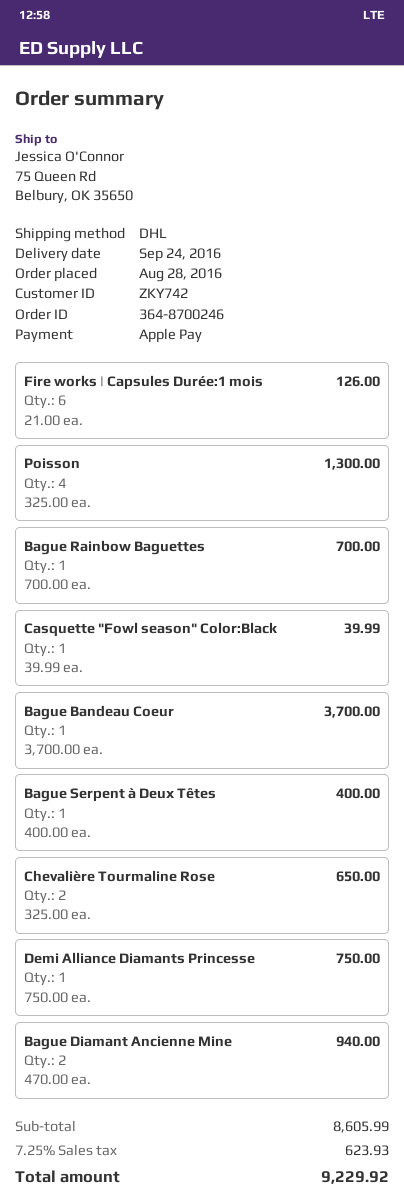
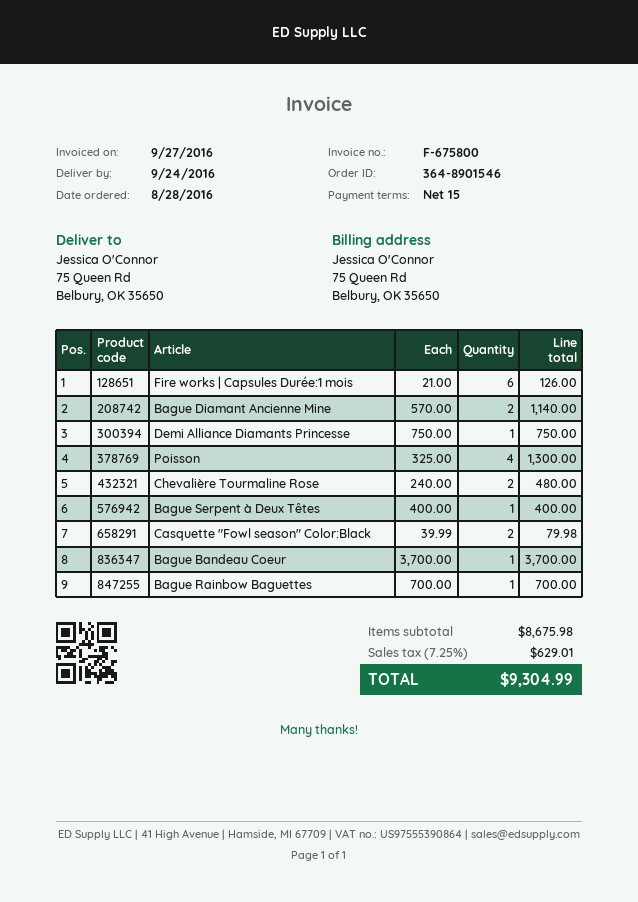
order number: 364-8700246 -> 364-8901546
Casquette "Fowl season" Color:Black: 1 x 39.99 = 39.99 -> 2 x 39.99 = 79.98
Chevalière Tourmaline Rose: 2 x 325.00 = 650.00 -> 2 x 240.00 = 480.00
Bague Diamant Ancienne Mine: 2 x 470.00 = 940.00 -> 2 x 570.00 = 1140.00
subtotal: 8605.99 -> 8675.98
tax: 7.25% = 623.93 -> 7.25% = 629.01
total: 9229.92 -> 9304.99

